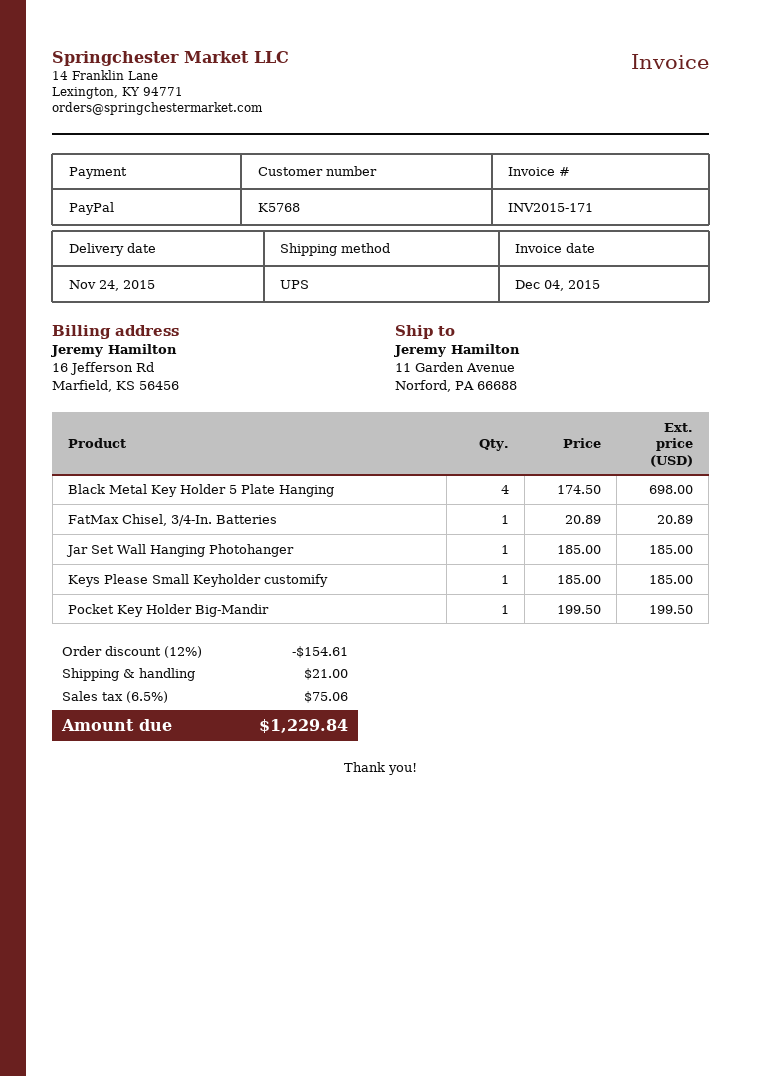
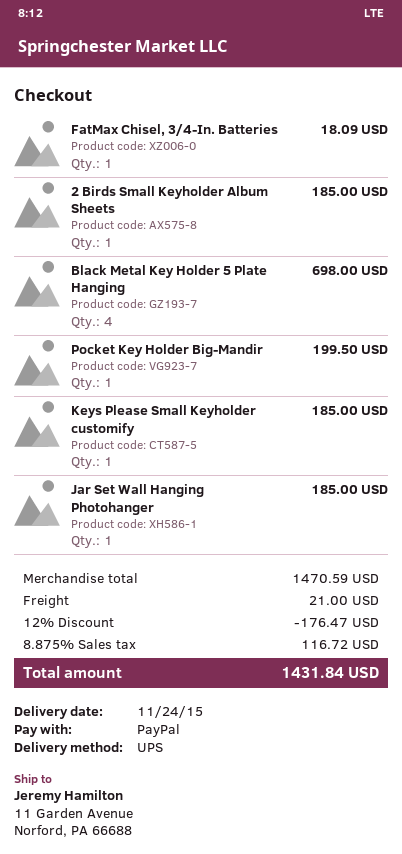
FatMax Chisel, 3/4-In. Batteries: 1 for 20.89 -> 1 for 18.09
2 Birds Small Keyholder Album Sheets: none -> 1 for 185.00
discount: 12% = 154.61 -> 12% = 176.47
tax: 6.5% = 75.06 -> 8.875% = 116.72
total: 1229.84 -> 1431.84

